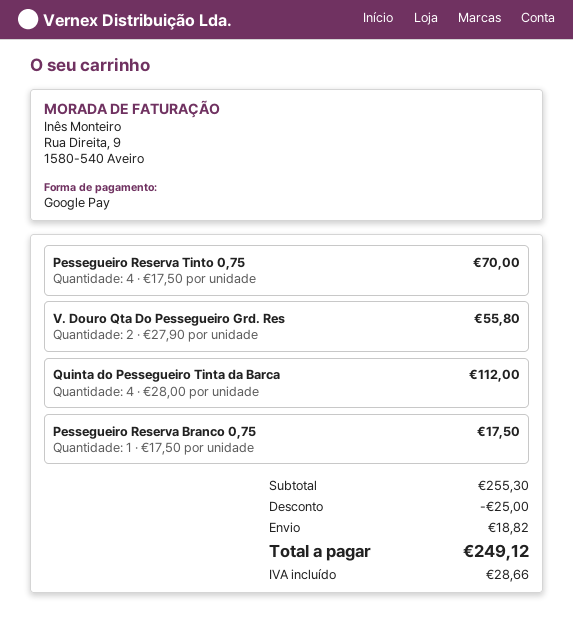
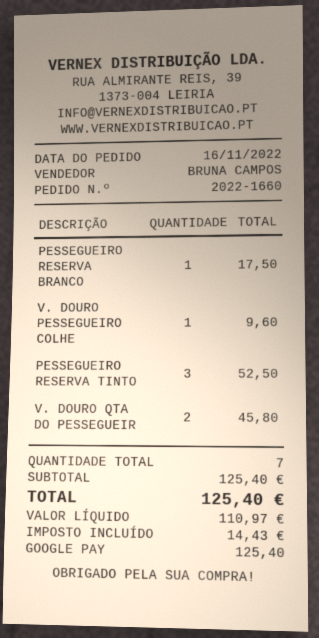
Pessegueiro Reserva Tinto 0,75: 4 for 70.00 -> 3 for 52.50
V. Douro Qta Do Pessegueiro Grd. Res: 2 for 55.80 -> 2 for 45.80
Quinta do Pessegueiro Tinta da Barca: 4 for 112.00 -> none
V. DOURO PESSEGUEIRO COLHE: none -> 1 for 9.60
subtotal: 255.30 -> 125.40
discount: 25.00 -> none
shipping: 18.82 -> none
tax: 28.66 -> 14.43
total: 249.12 -> 125.40

